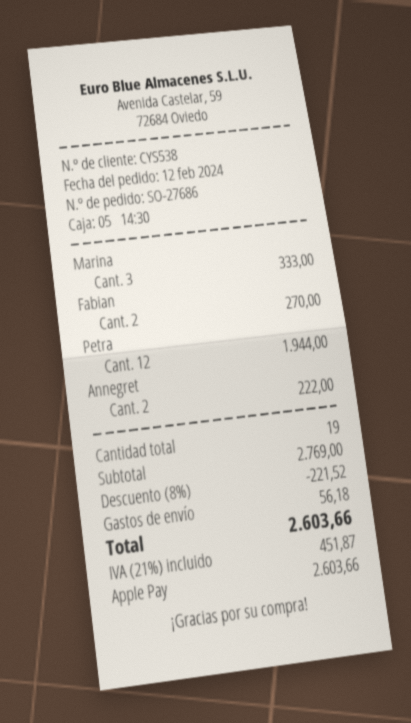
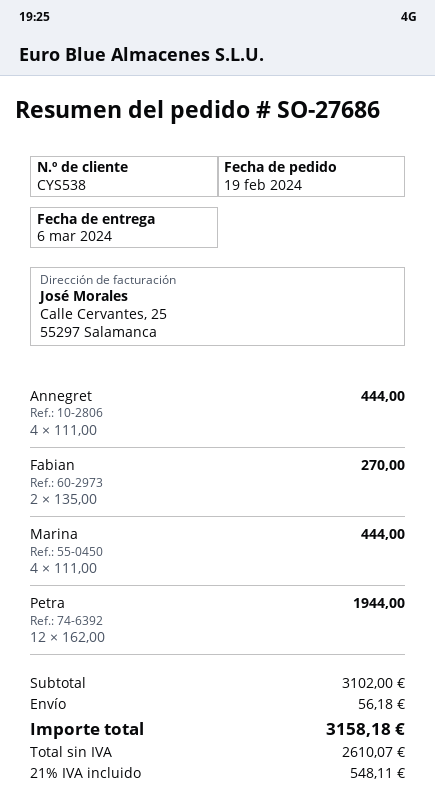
order date: 2024-02-12 -> 2024-02-19
Marina: 3 for 333.00 -> 4 for 444.00
Annegret: 2 for 222.00 -> 4 for 444.00
subtotal: 2769.00 -> 3102.00
discount: 8% = 221.52 -> none
tax: 21% = 451.87 -> 21% = 548.11
total: 2603.66 -> 3158.18

